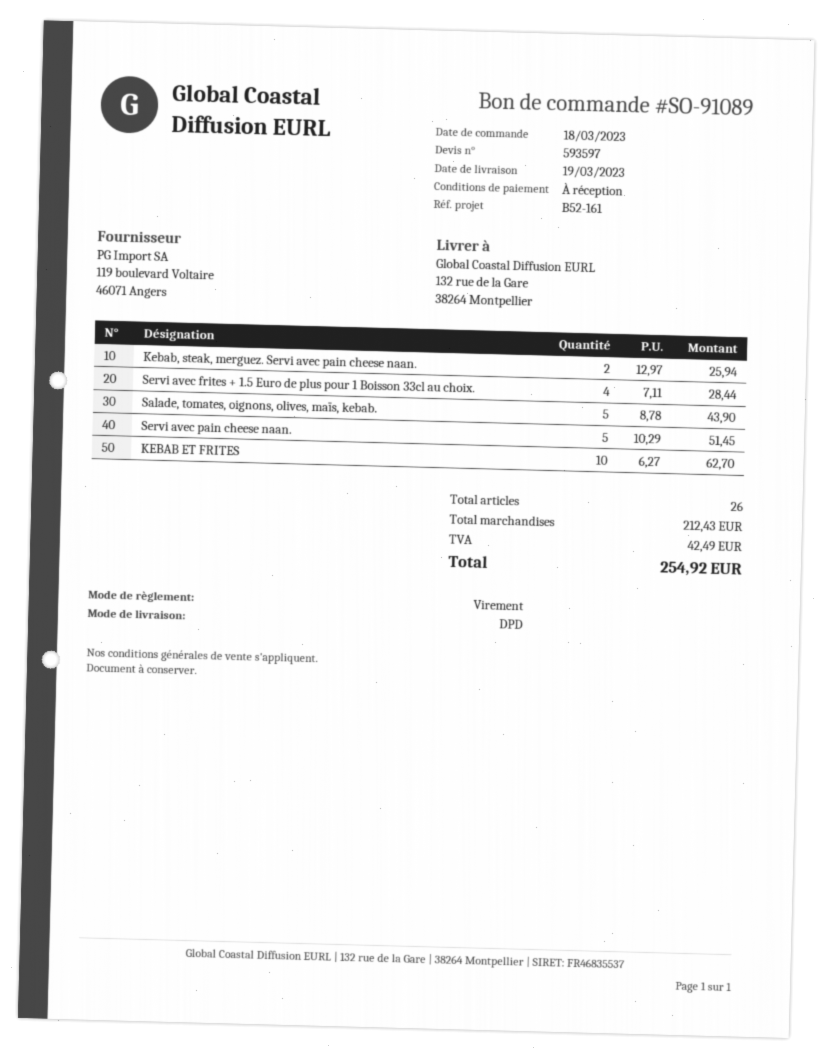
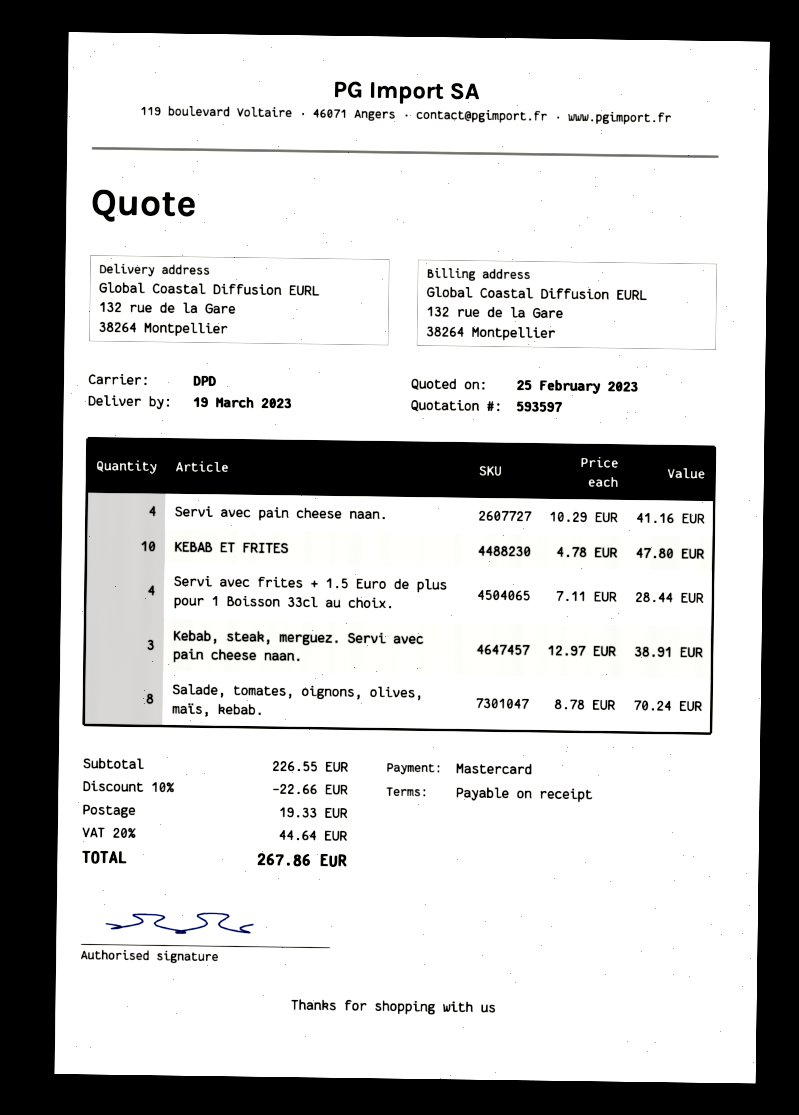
payment method: bank transfer -> Mastercard
Kebab, steak, merguez. Servi avec pain cheese naan.: 2 x 12.97 = 25.94 -> 3 x 12.97 = 38.91
Salade, tomates, oignons, olives, maïs, kebab.: 5 x 8.78 = 43.90 -> 8 x 8.78 = 70.24
Servi avec pain cheese naan.: 5 x 10.29 = 51.45 -> 4 x 10.29 = 41.16
KEBAB ET FRITES: 10 x 6.27 = 62.70 -> 10 x 4.78 = 47.80
subtotal: 212.43 -> 226.55
discount: none -> 10% = 22.66
shipping: none -> 19.33
tax: 42.49 -> 44.64
total: 254.92 -> 267.86

